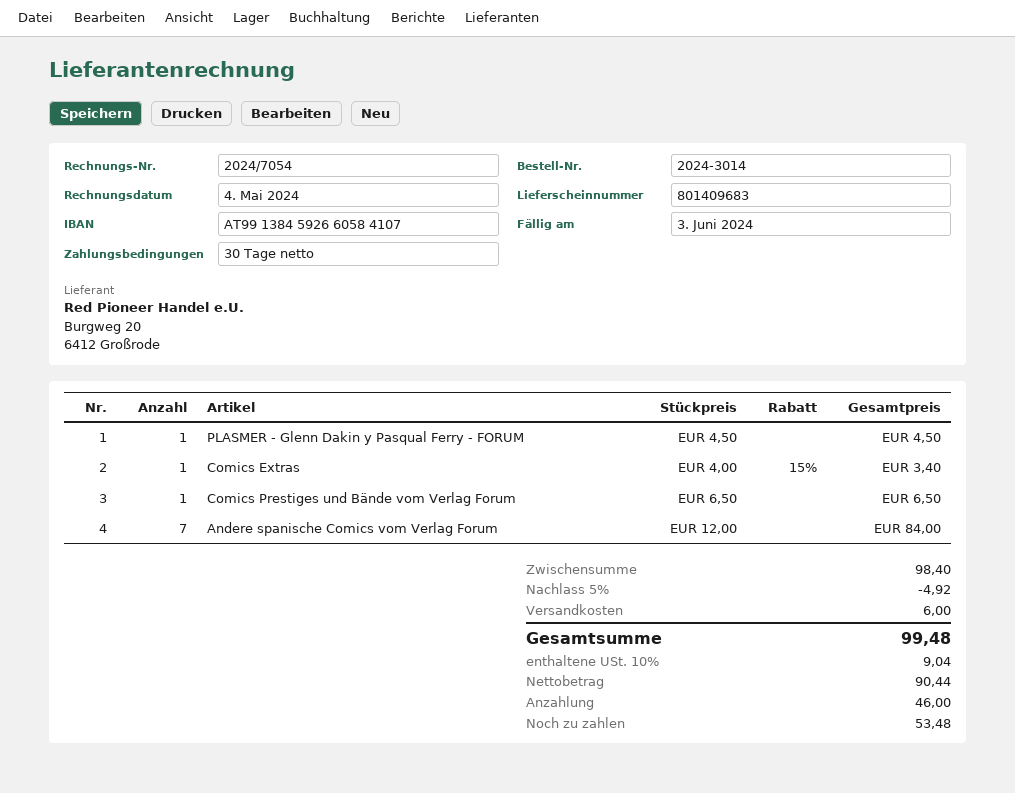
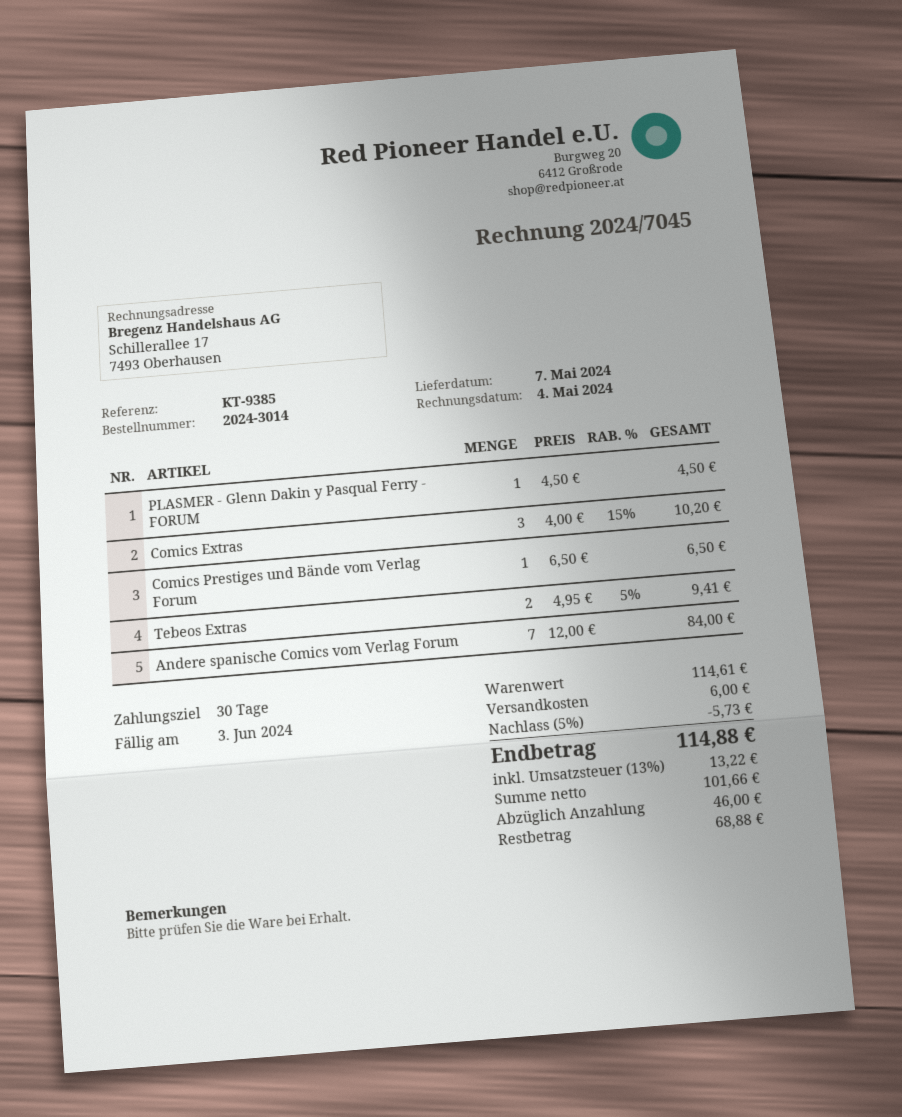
invoice number: 2024/7054 -> 2024/7045
Comics Extras: 1 x 4.00 - 15% = 3.40 -> 3 x 4.00 - 15% = 10.20
Tebeos Extras: none -> 2 x 4.95 - 5% = 9.41
subtotal: 98.40 -> 114.61
discount: 5% = 4.92 -> 5% = 5.73
net: 90.44 -> 101.66
tax: 10% = 9.04 -> 13% = 13.22
total: 99.48 -> 114.88
balance: 53.48 -> 68.88

